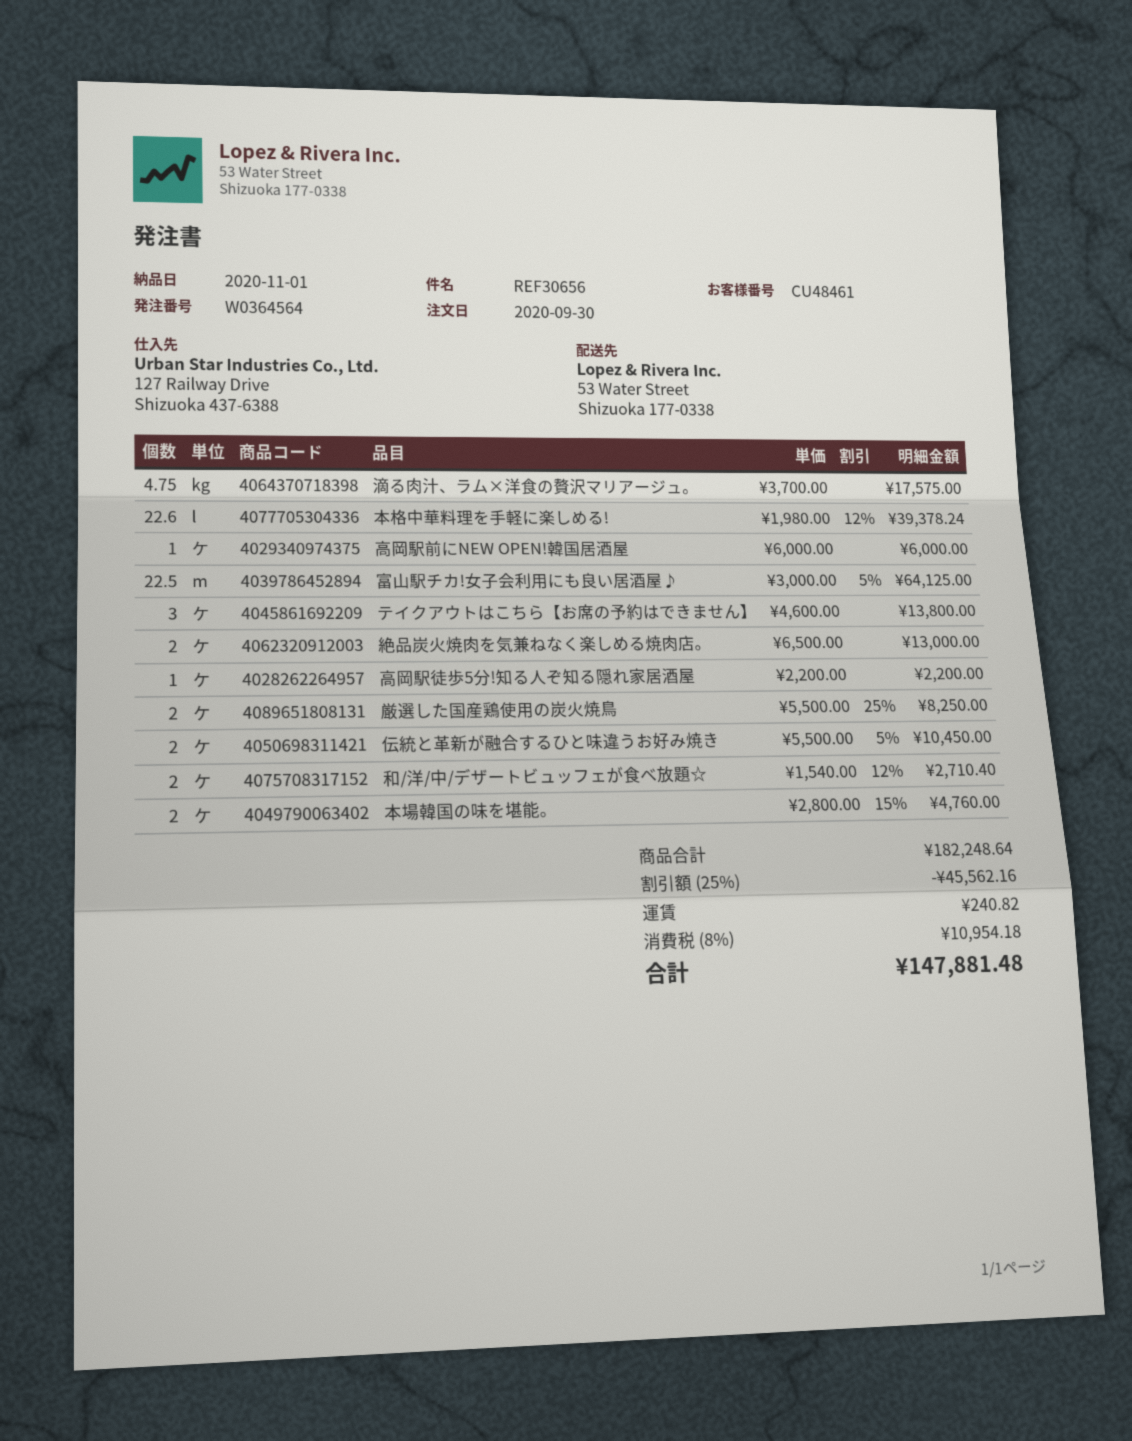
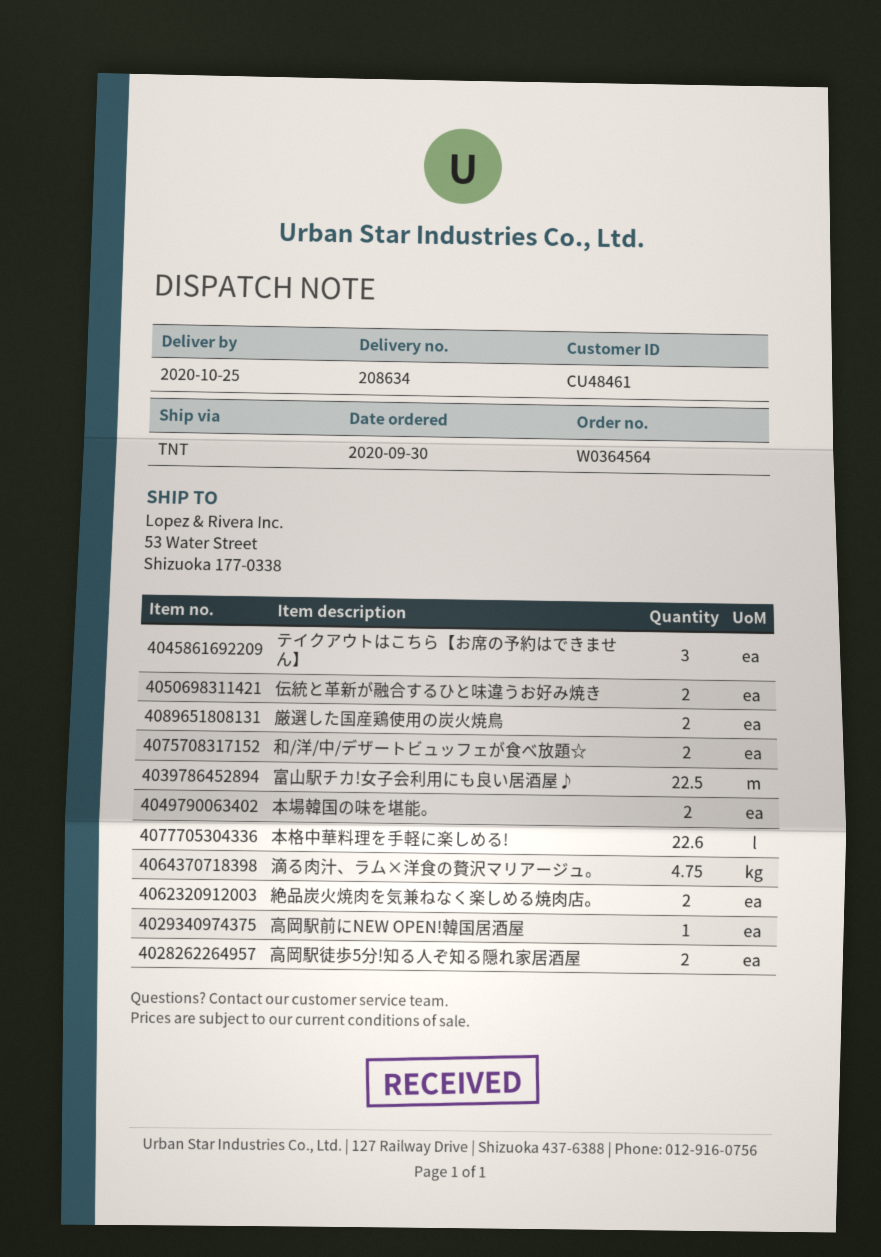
delivery date: 2020-11-01 -> 2020-10-25
高岡駅徒歩5分!知る人ぞ知る隠れ家居酒屋: 1 -> 2

